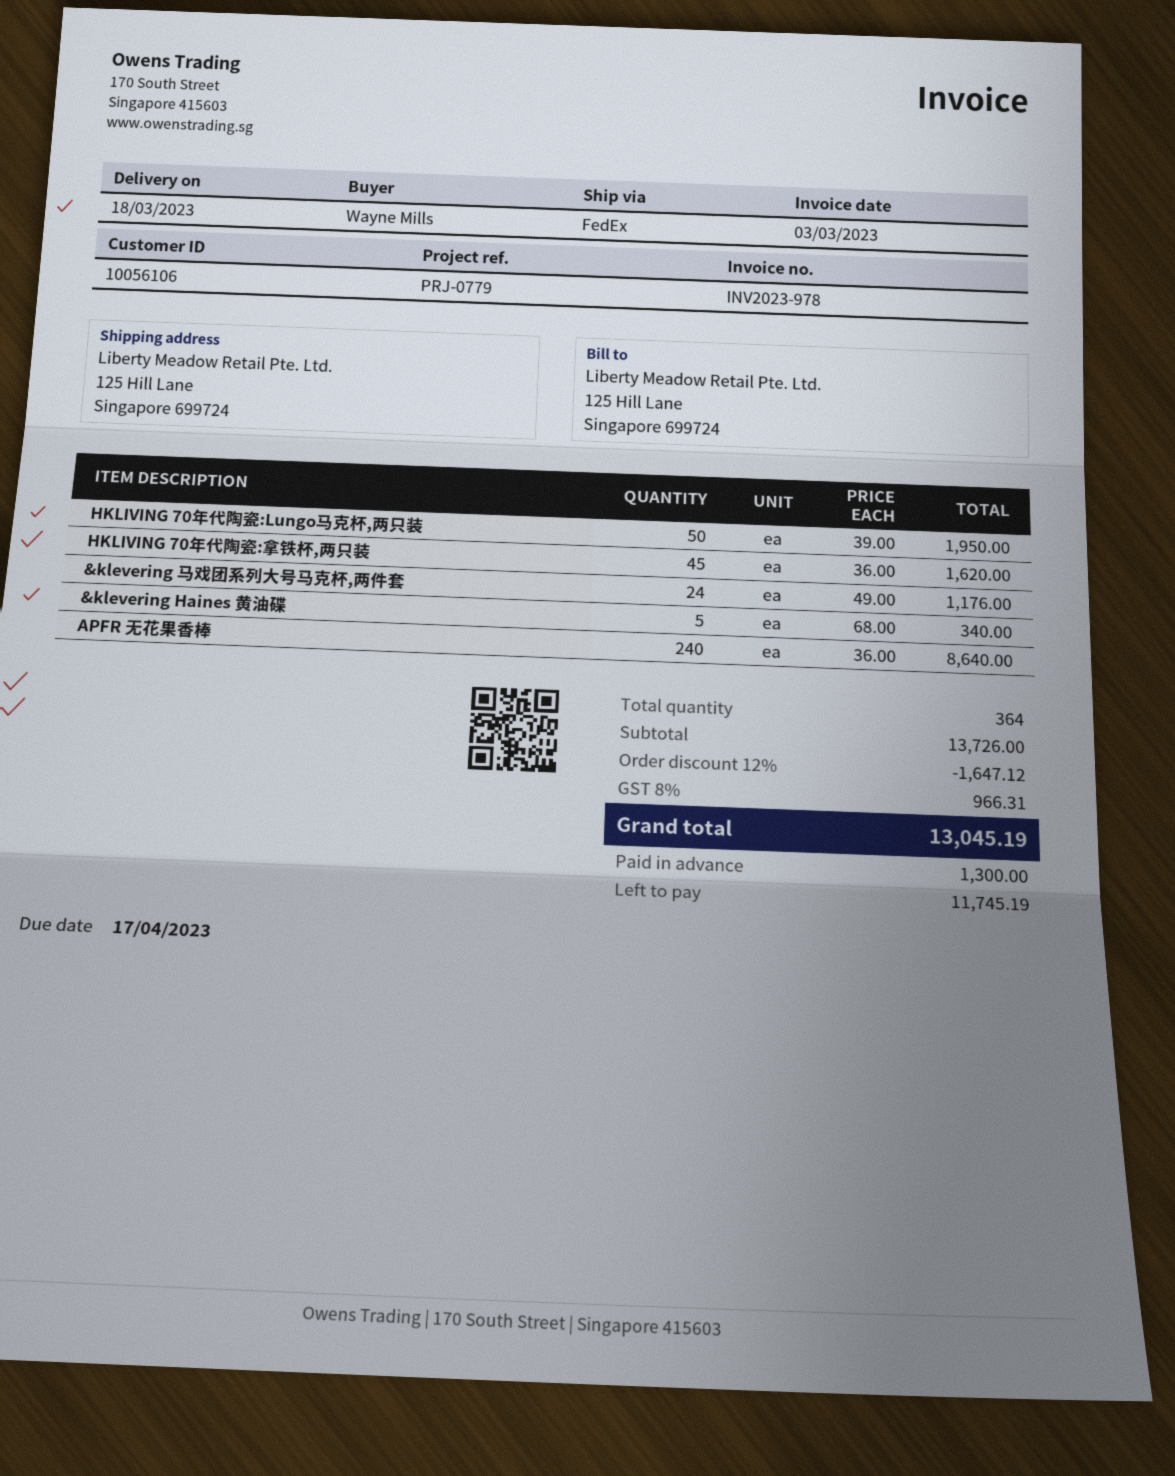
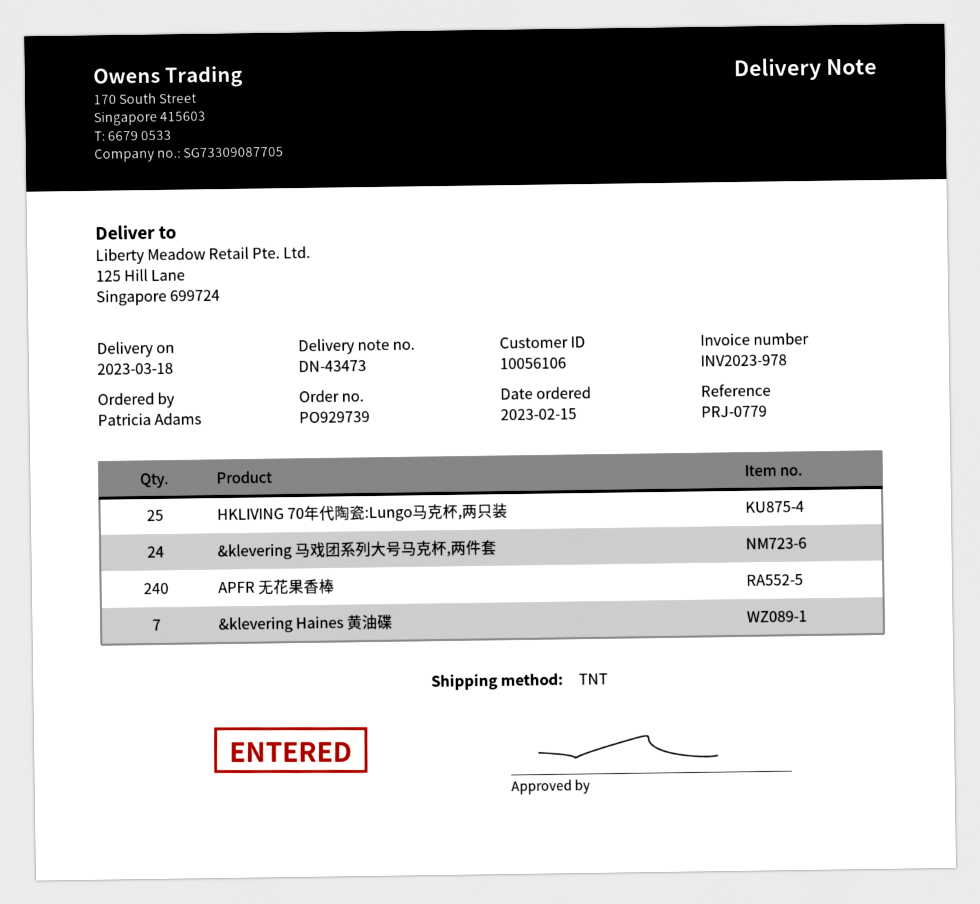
ordered by: Wayne Mills -> Patricia Adams
shipping method: FedEx -> TNT
HKLIVING 70年代陶瓷:Lungo马克杯,两只装: 50 -> 25
HKLIVING 70年代陶瓷:拿铁杯,两只装: 45 -> none
&klevering Haines 黄油碟: 5 -> 7

